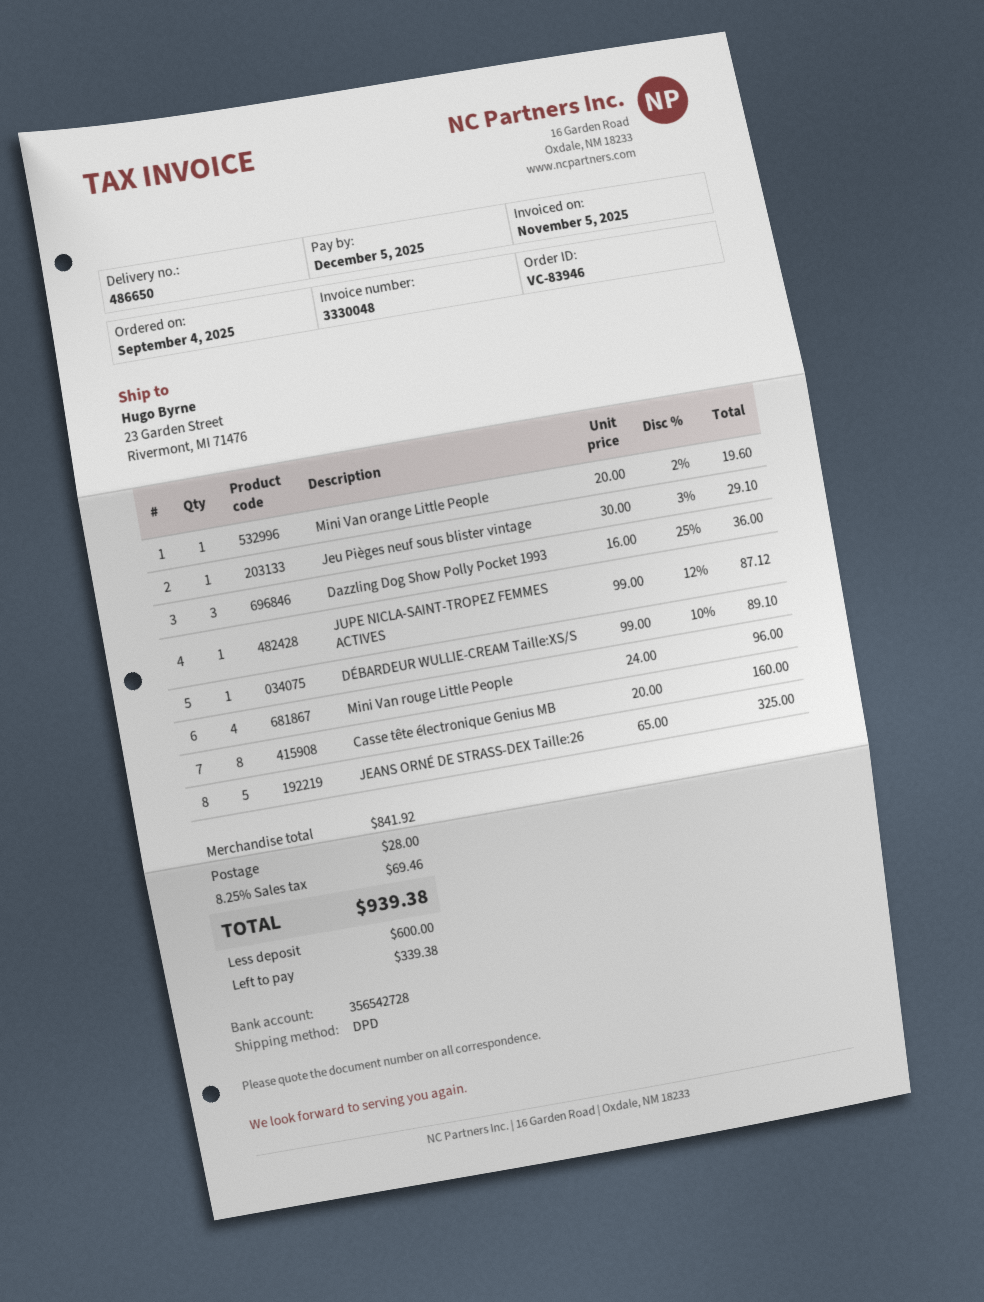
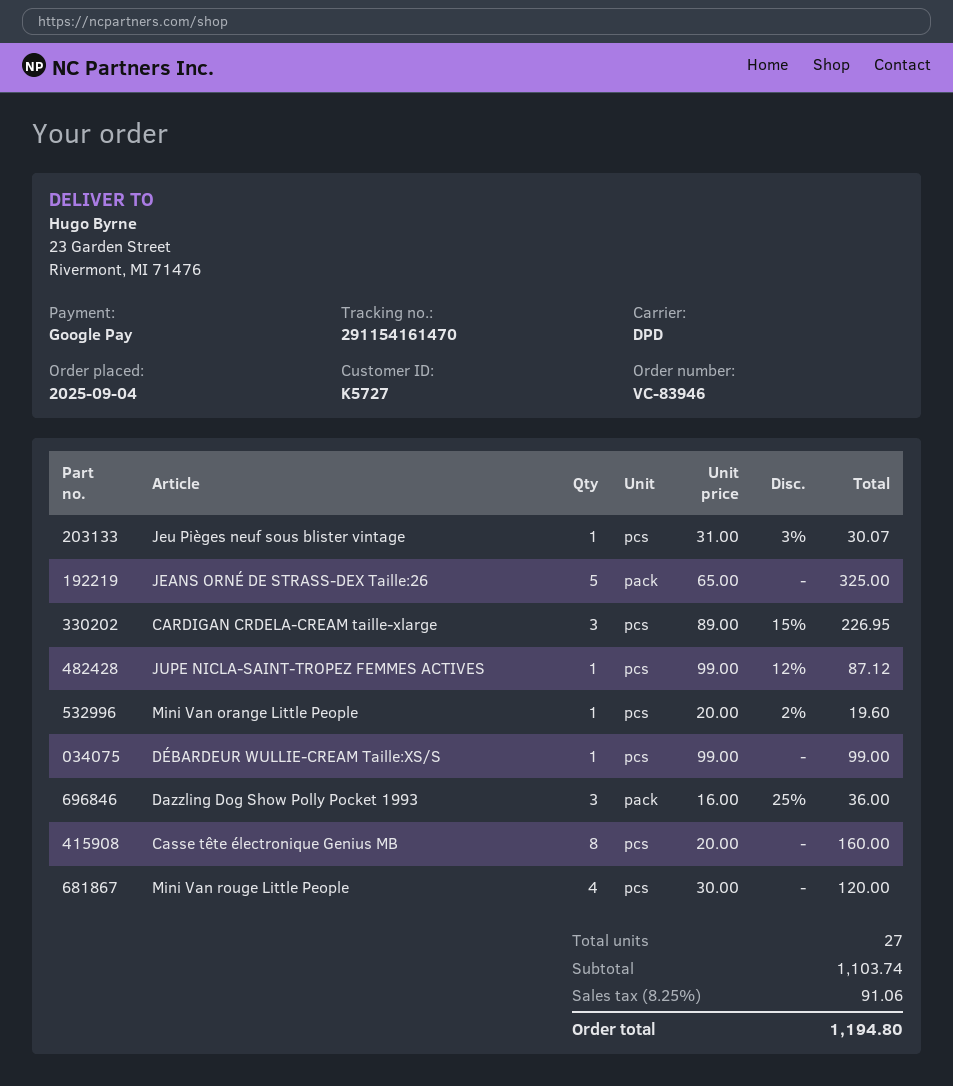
Jeu Pièges neuf sous blister vintage: 1 x 30.00 - 3% = 29.10 -> 1 x 31.00 - 3% = 30.07
DÉBARDEUR WULLIE-CREAM Taille:XS/S: 1 x 99.00 - 10% = 89.10 -> 1 x 99.00 = 99.00
Mini Van rouge Little People: 4 x 24.00 = 96.00 -> 4 x 30.00 = 120.00
CARDIGAN CRDELA-CREAM taille-xlarge: none -> 3 x 89.00 - 15% = 226.95
subtotal: 841.92 -> 1103.74
shipping: 28.00 -> none
tax: 8.25% = 69.46 -> 8.25% = 91.06
total: 939.38 -> 1194.80

